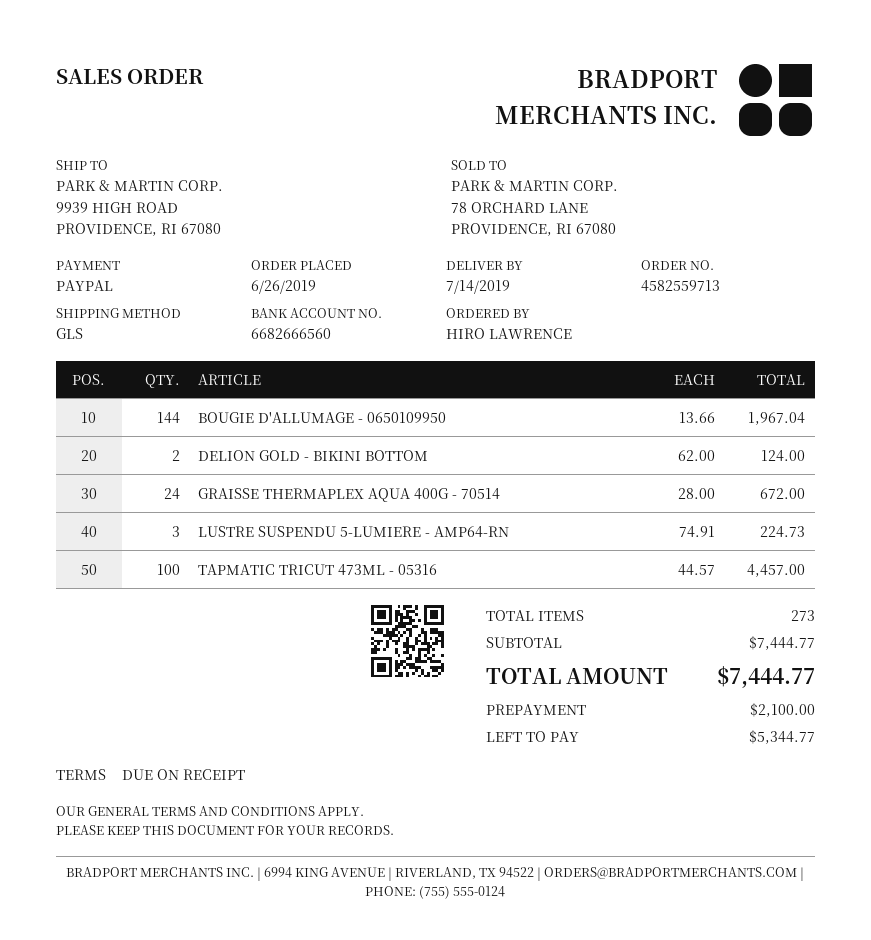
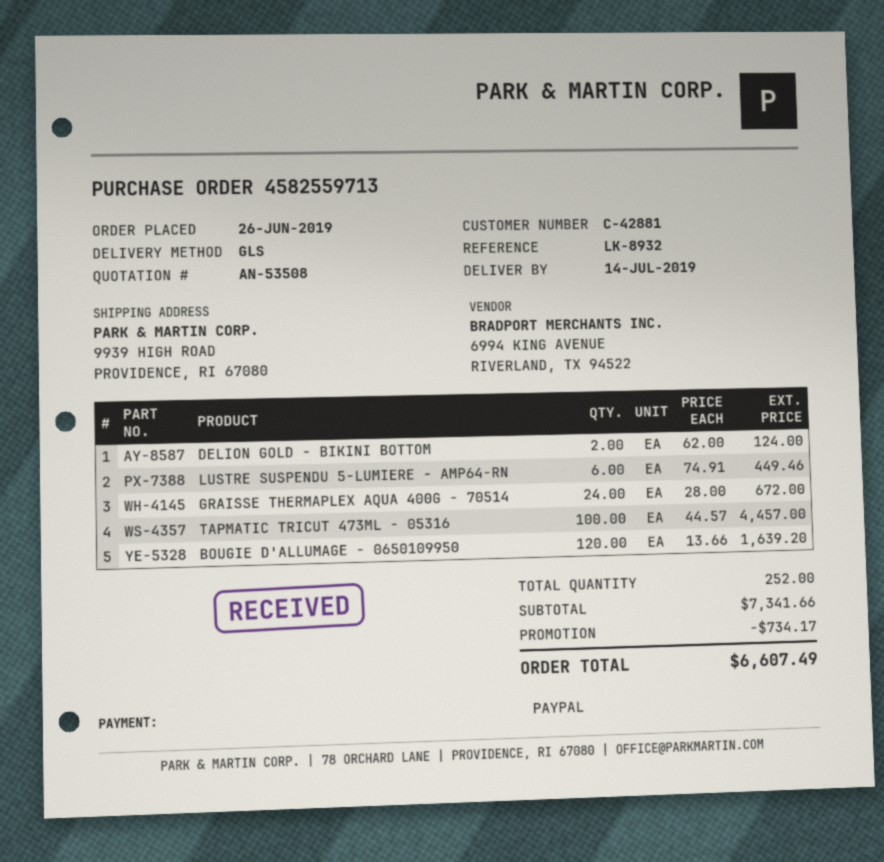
BOUGIE D'ALLUMAGE - 0650109950: 144 x 13.66 = 1967.04 -> 120 x 13.66 = 1639.20
LUSTRE SUSPENDU 5-LUMIERE - AMP64-RN: 3 x 74.91 = 224.73 -> 6 x 74.91 = 449.46
total quantity: 273 -> 252
subtotal: 7444.77 -> 7341.66
discount: none -> 734.17
total: 7444.77 -> 6607.49

